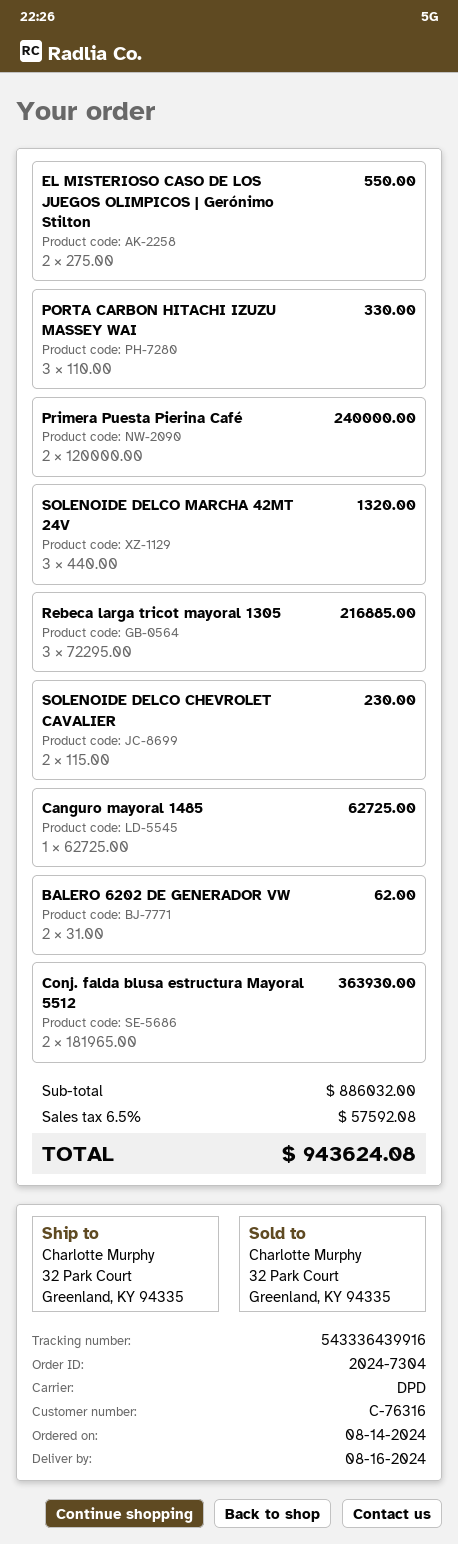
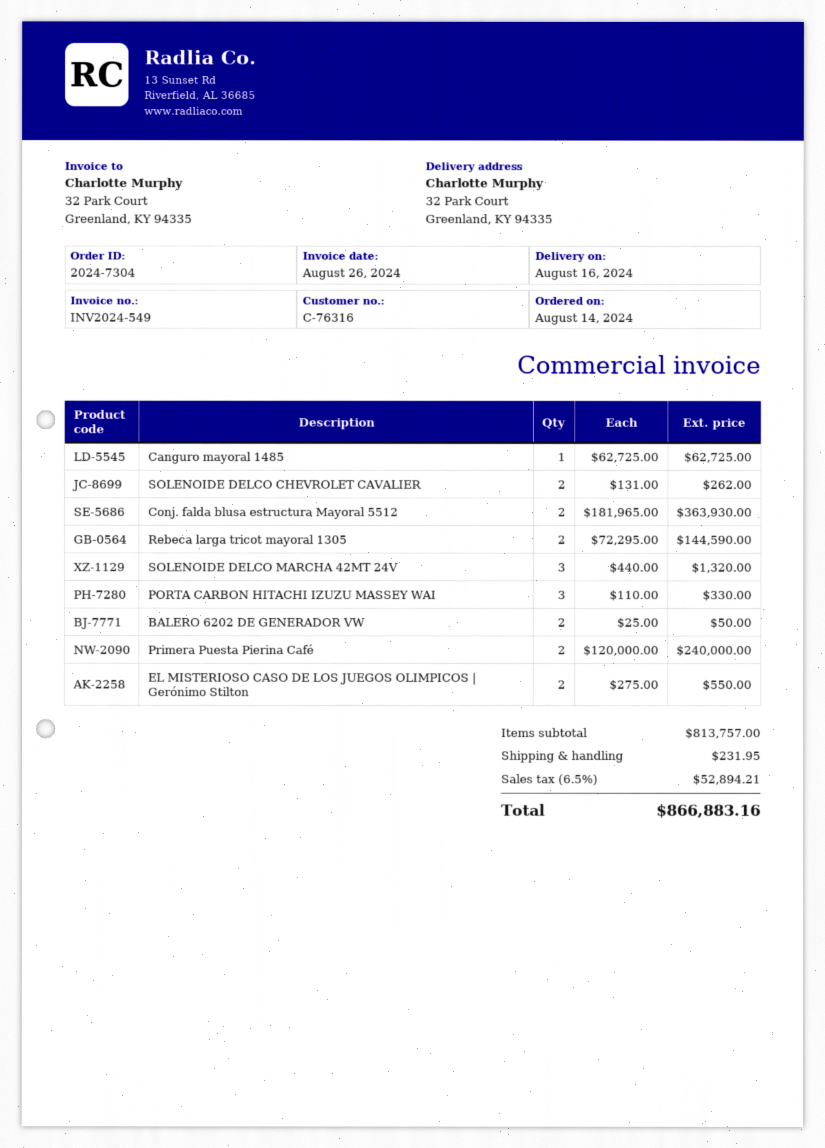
Rebeca larga tricot mayoral 1305: 3 x 72295.00 = 216885.00 -> 2 x 72295.00 = 144590.00
SOLENOIDE DELCO CHEVROLET CAVALIER: 2 x 115.00 = 230.00 -> 2 x 131.00 = 262.00
BALERO 6202 DE GENERADOR VW: 2 x 31.00 = 62.00 -> 2 x 25.00 = 50.00
subtotal: 886032.00 -> 813757.00
shipping: none -> 231.95
tax: 6.5% = 57592.08 -> 6.5% = 52894.21
total: 943624.08 -> 866883.16

